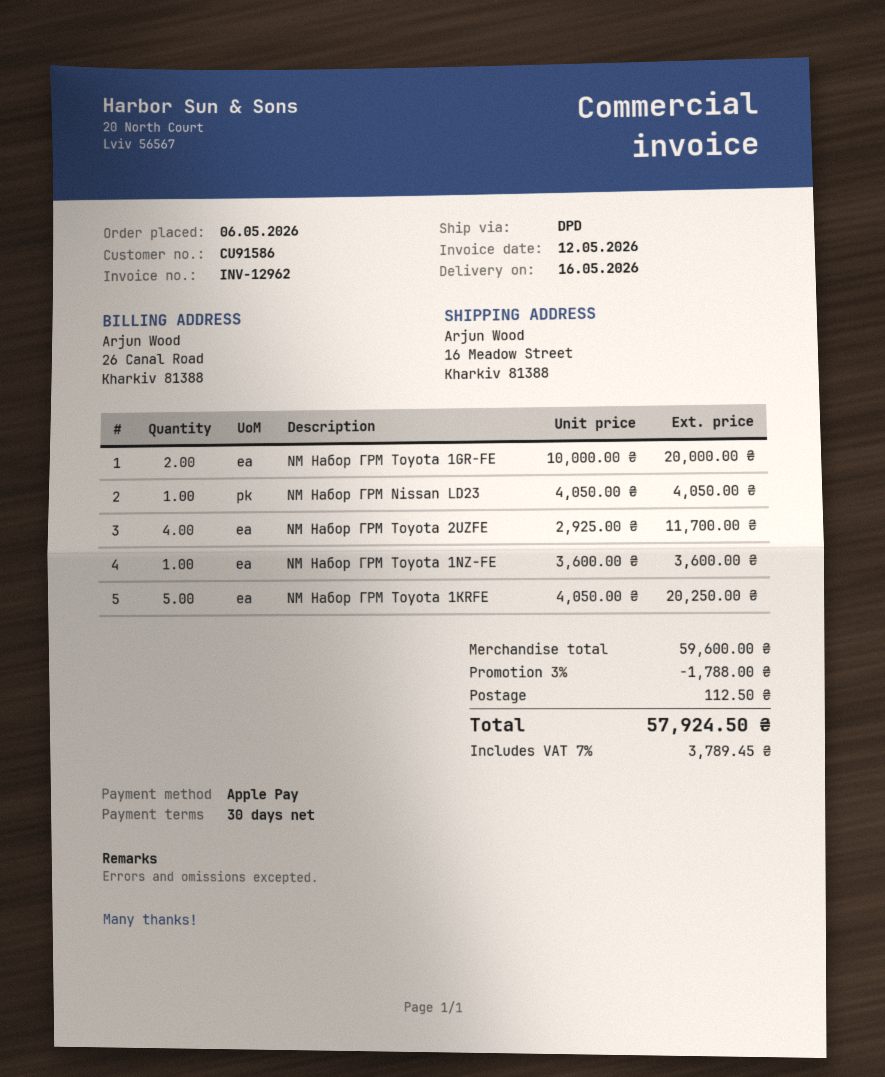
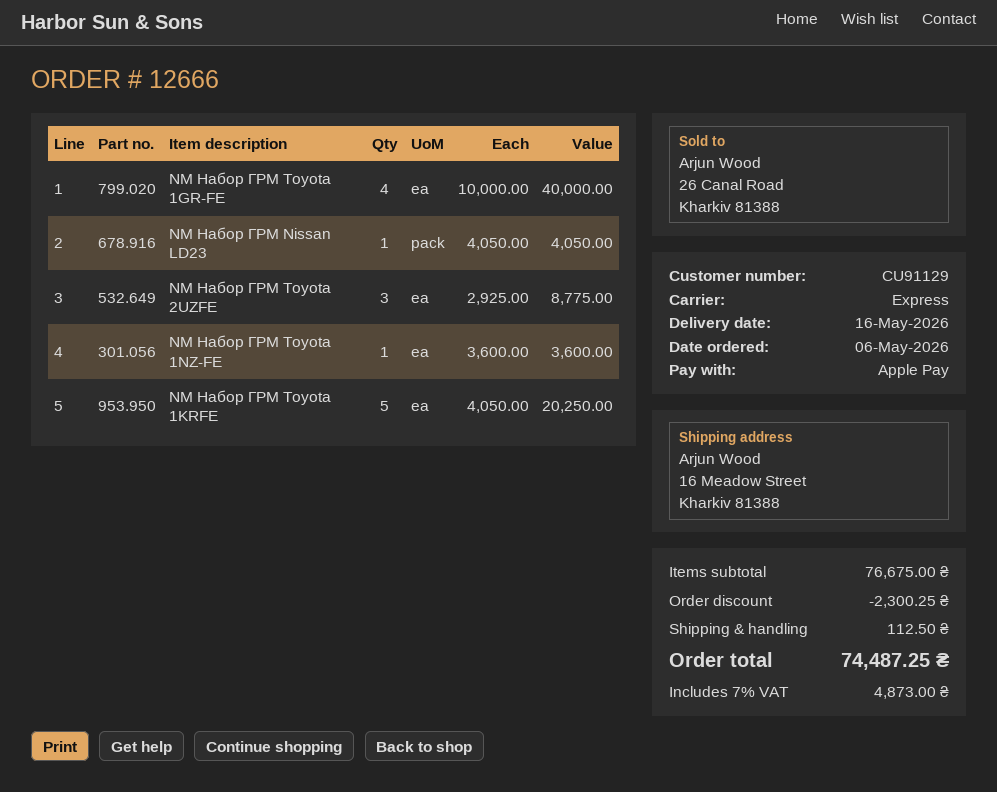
customer number: CU91586 -> CU91129
shipping method: DPD -> express
NM Набор ГРМ Toyota 1GR-FE: 2 x 10000.00 = 20000.00 -> 4 x 10000.00 = 40000.00
NM Набор ГРМ Toyota 2UZFE: 4 x 2925.00 = 11700.00 -> 3 x 2925.00 = 8775.00
subtotal: 59600.00 -> 76675.00
discount: 1788.00 -> 2300.25
tax: 7% = 3789.45 -> 7% = 4873.00
total: 57924.50 -> 74487.25

